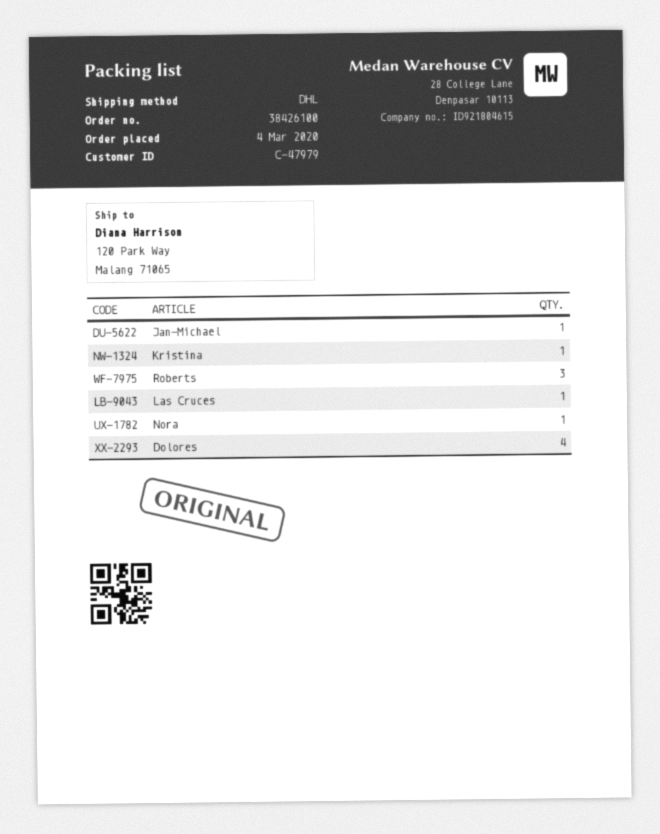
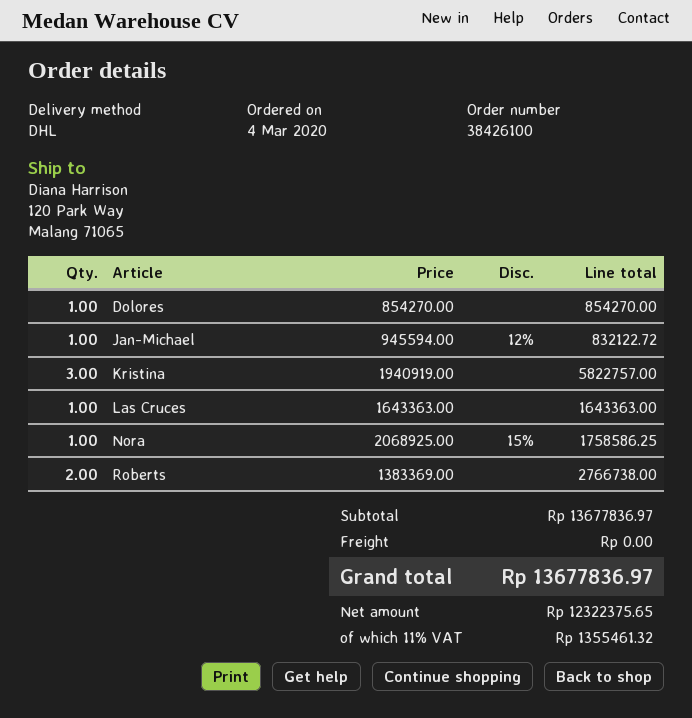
Kristina: 1 -> 3
Roberts: 3 -> 2
Dolores: 4 -> 1

